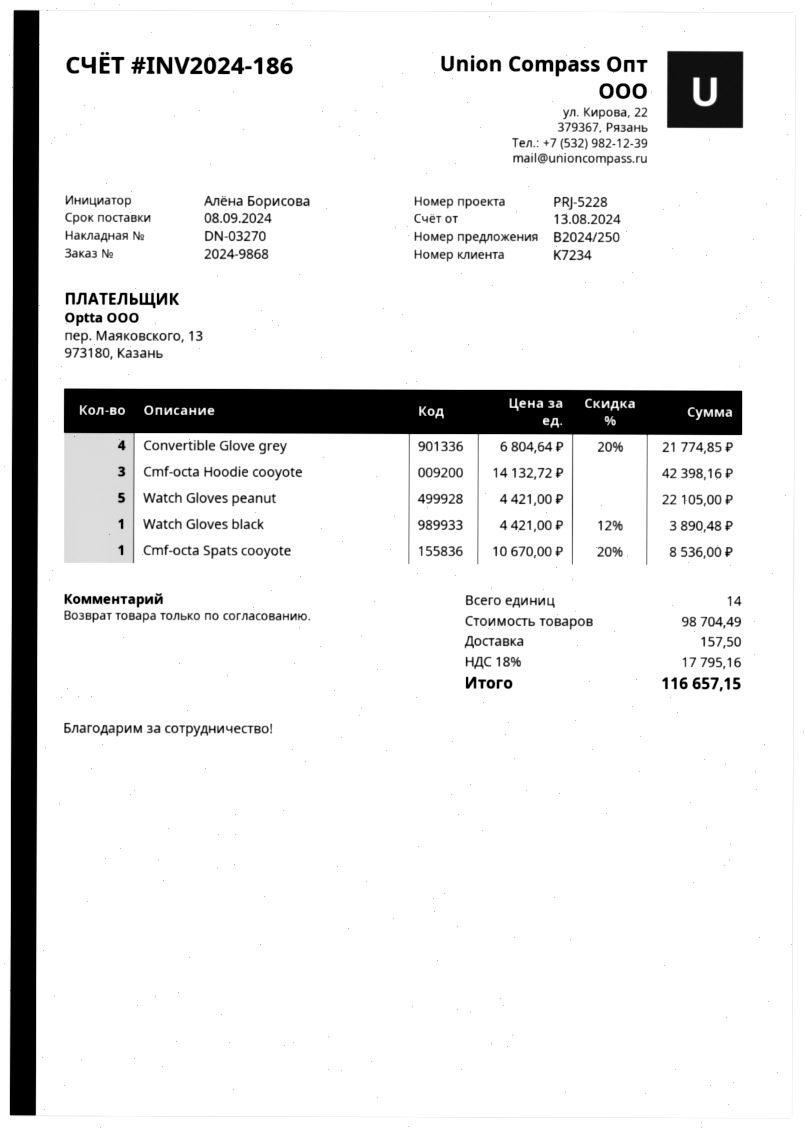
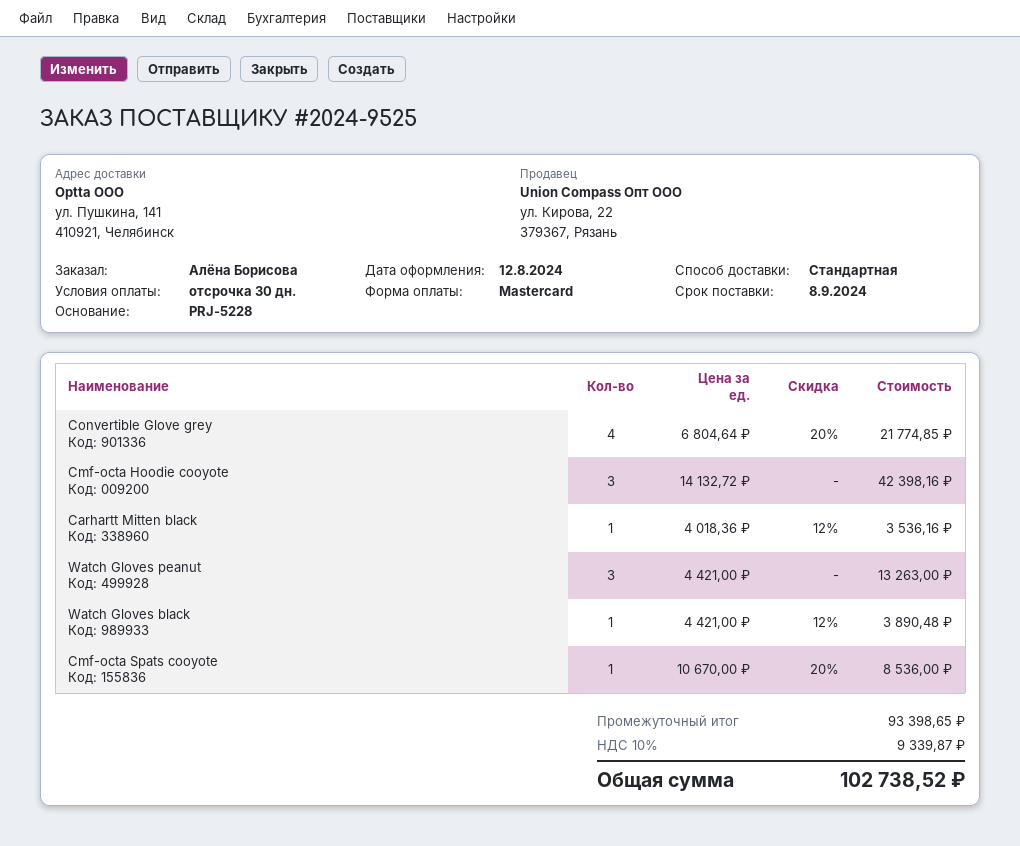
order number: 2024-9868 -> 2024-9525
Watch Gloves peanut: 5 x 4421.00 = 22105.00 -> 3 x 4421.00 = 13263.00
Carhartt Mitten black: none -> 1 x 4018.36 - 12% = 3536.16
subtotal: 98704.49 -> 93398.65
shipping: 157.50 -> none
tax: 18% = 17795.16 -> 10% = 9339.87
total: 116657.15 -> 102738.52

